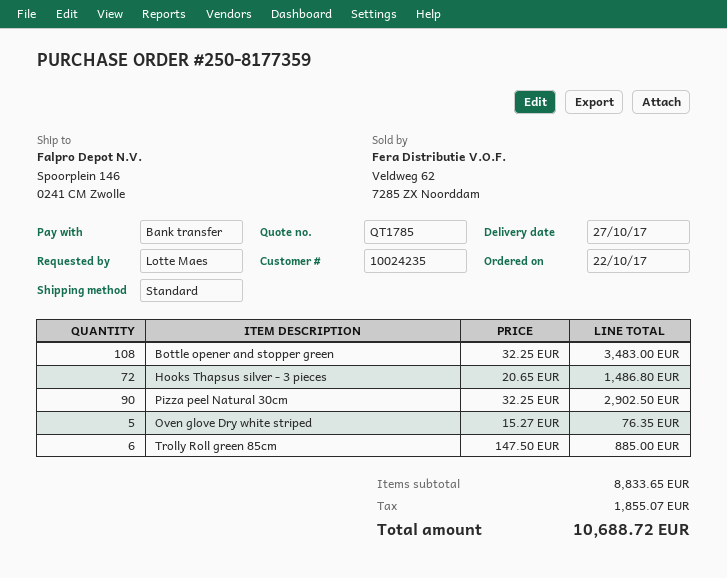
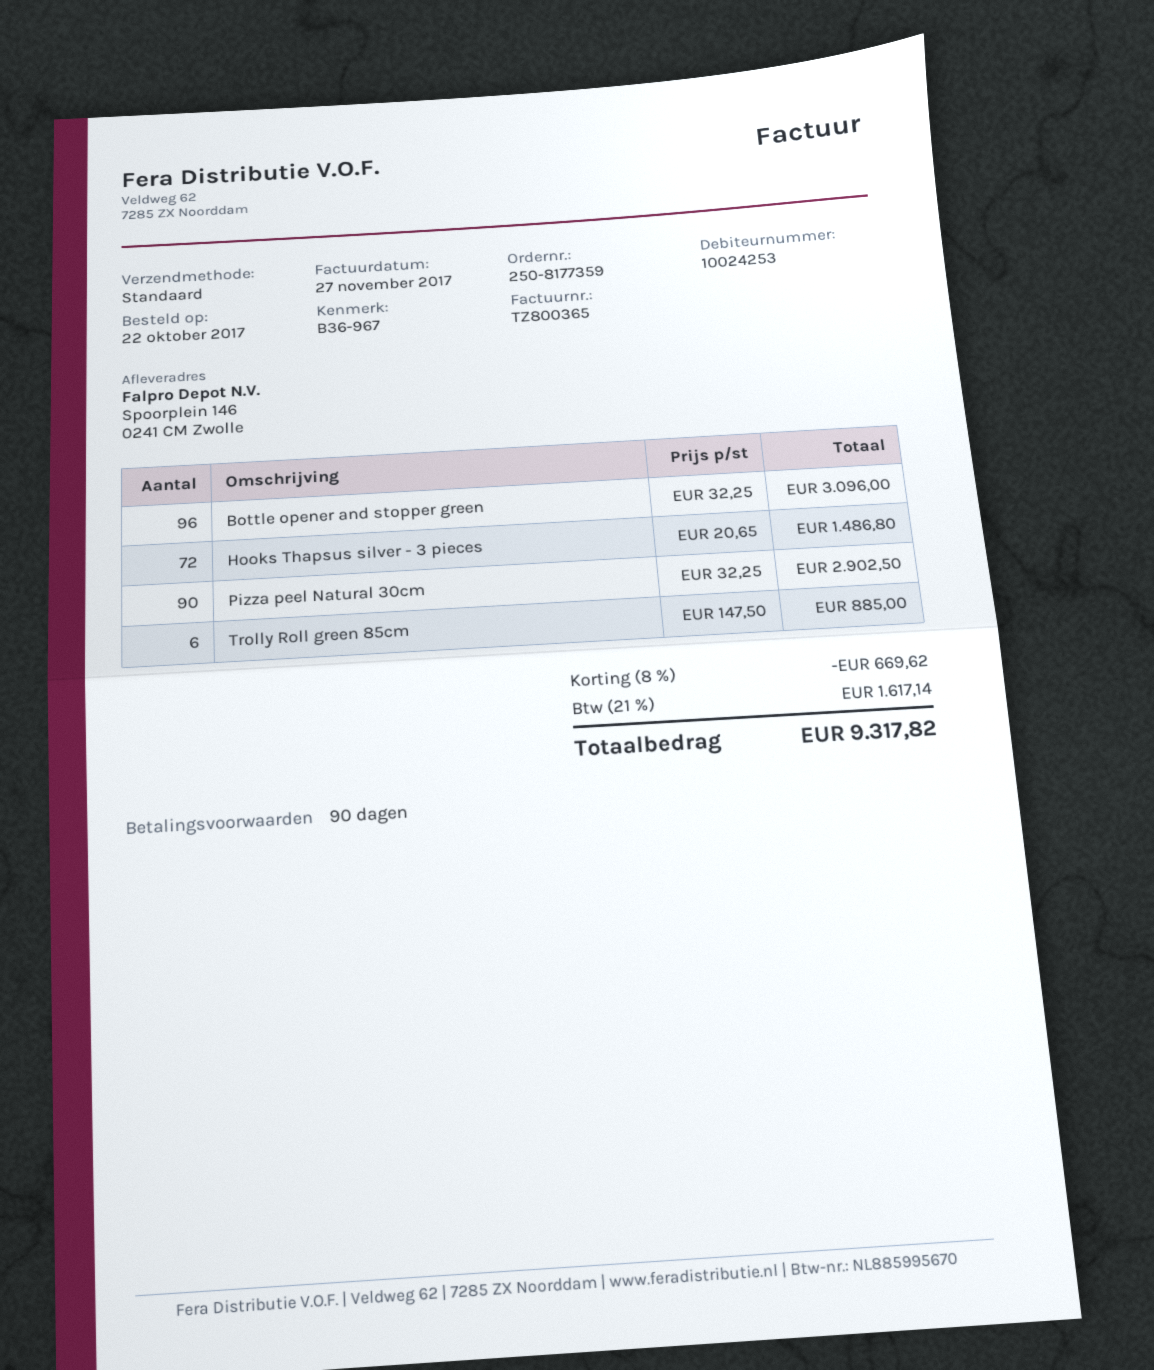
customer number: 10024235 -> 10024253
Bottle opener and stopper green: 108 x 32.25 = 3483.00 -> 96 x 32.25 = 3096.00
Oven glove Dry white striped: 5 x 15.27 = 76.35 -> none
discount: none -> 8% = 669.62
tax: 1855.07 -> 1617.14
total: 10688.72 -> 9317.82

